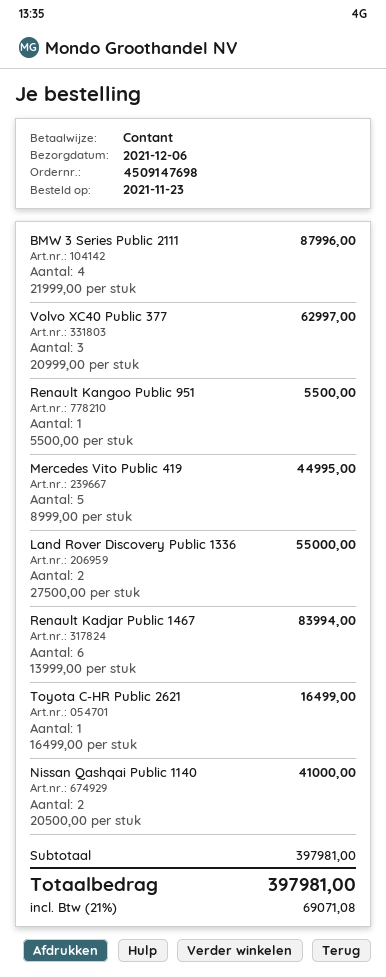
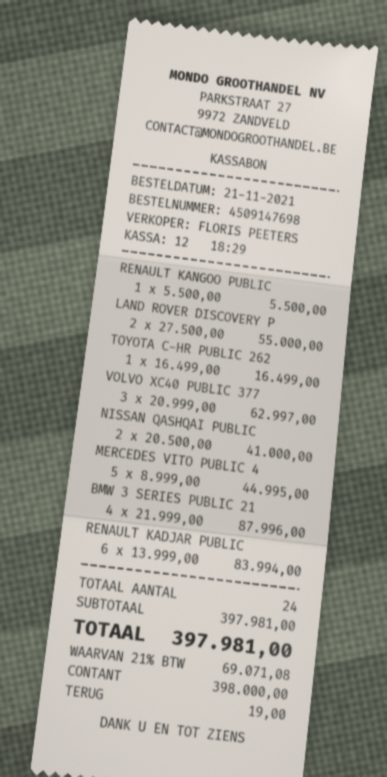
order date: 2021-11-23 -> 2021-11-21

